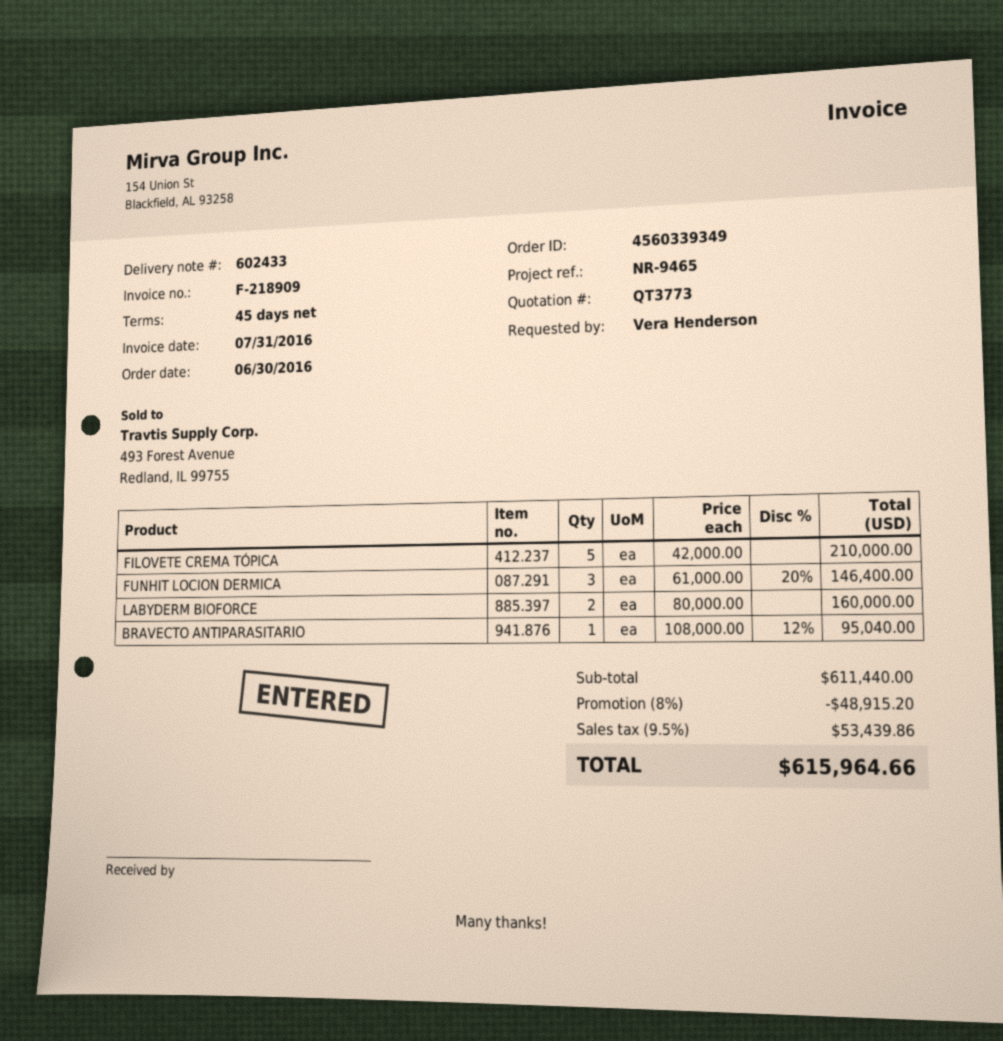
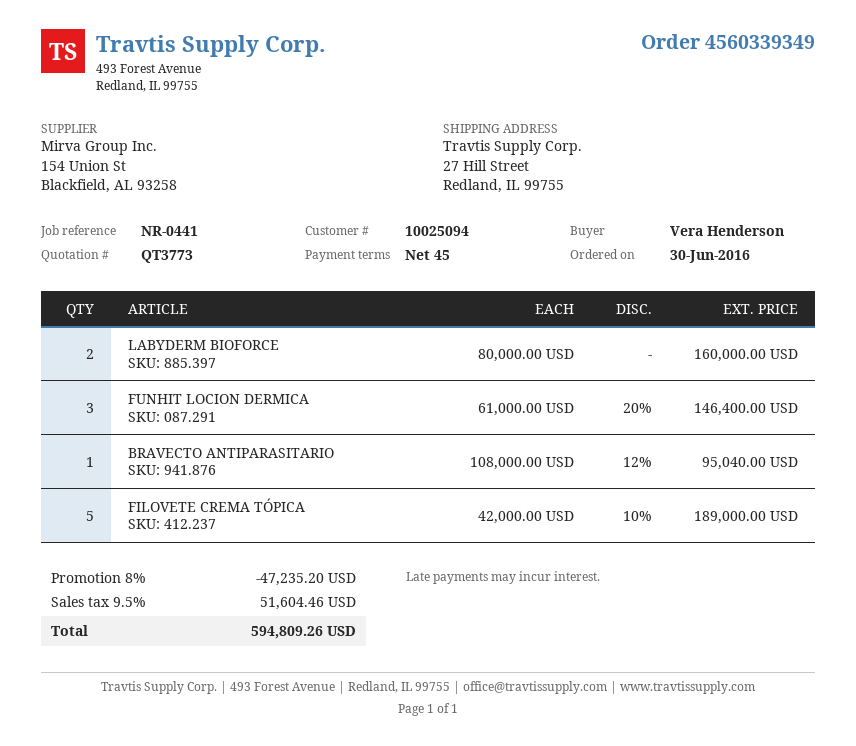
reference: NR-9465 -> NR-0441
FILOVETE CREMA TÓPICA: 5 x 42000.00 = 210000.00 -> 5 x 42000.00 - 10% = 189000.00
discount: 8% = 48915.20 -> 8% = 47235.20
tax: 9.5% = 53439.86 -> 9.5% = 51604.46
total: 615964.66 -> 594809.26

